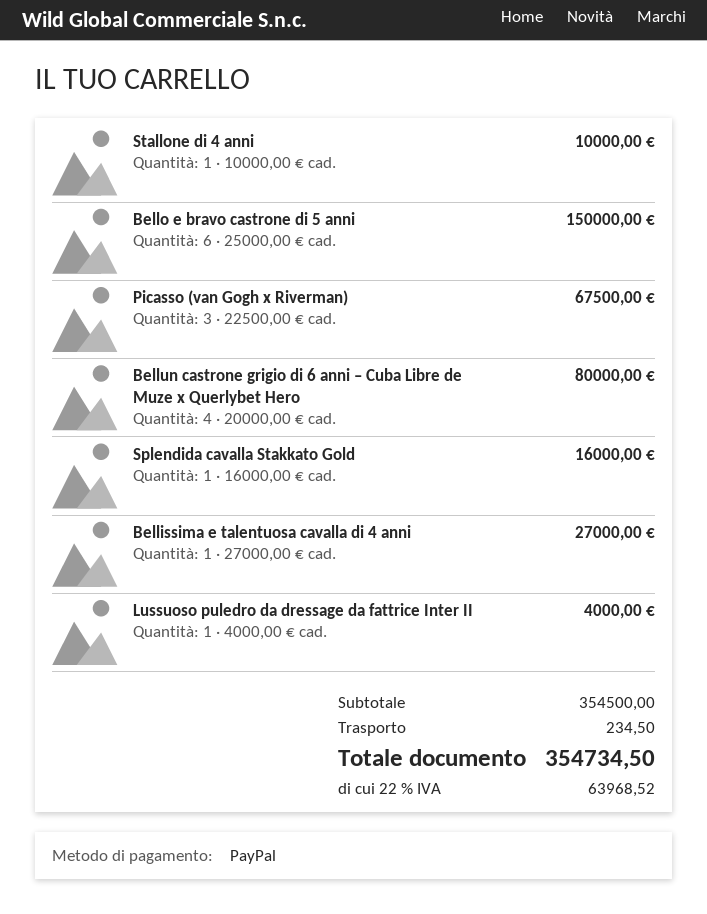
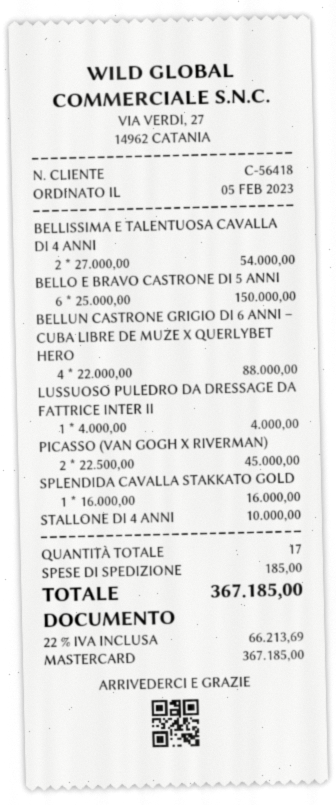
payment method: PayPal -> Mastercard
Picasso (van Gogh x Riverman): 3 x 22500.00 = 67500.00 -> 2 x 22500.00 = 45000.00
Bellun castrone grigio di 6 anni – Cuba Libre de Muze x Querlybet Hero: 4 x 20000.00 = 80000.00 -> 4 x 22000.00 = 88000.00
Bellissima e talentuosa cavalla di 4 anni: 1 x 27000.00 = 27000.00 -> 2 x 27000.00 = 54000.00
shipping: 234.50 -> 185.00
tax: 22% = 63968.52 -> 22% = 66213.69
total: 354734.50 -> 367185.00

